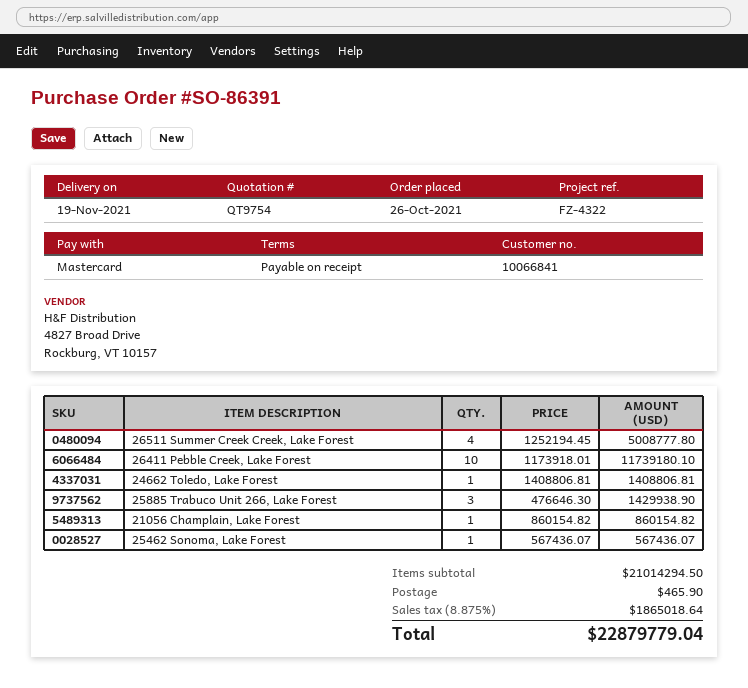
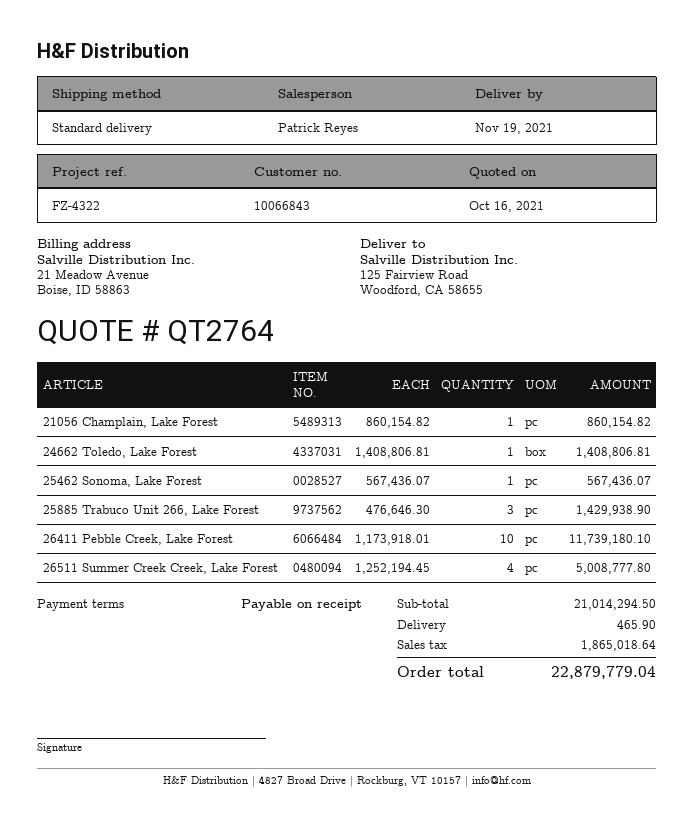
quote number: QT9754 -> QT2764
customer number: 10066841 -> 10066843

